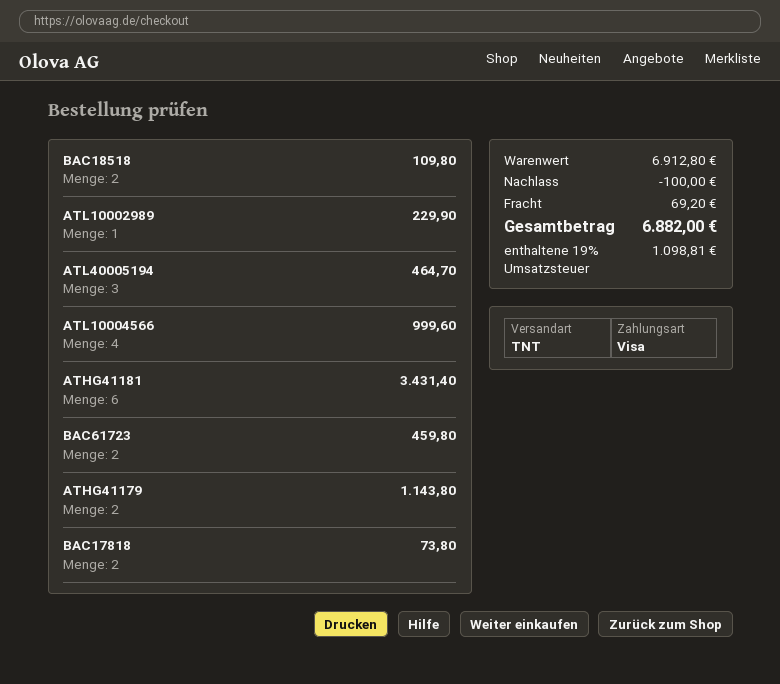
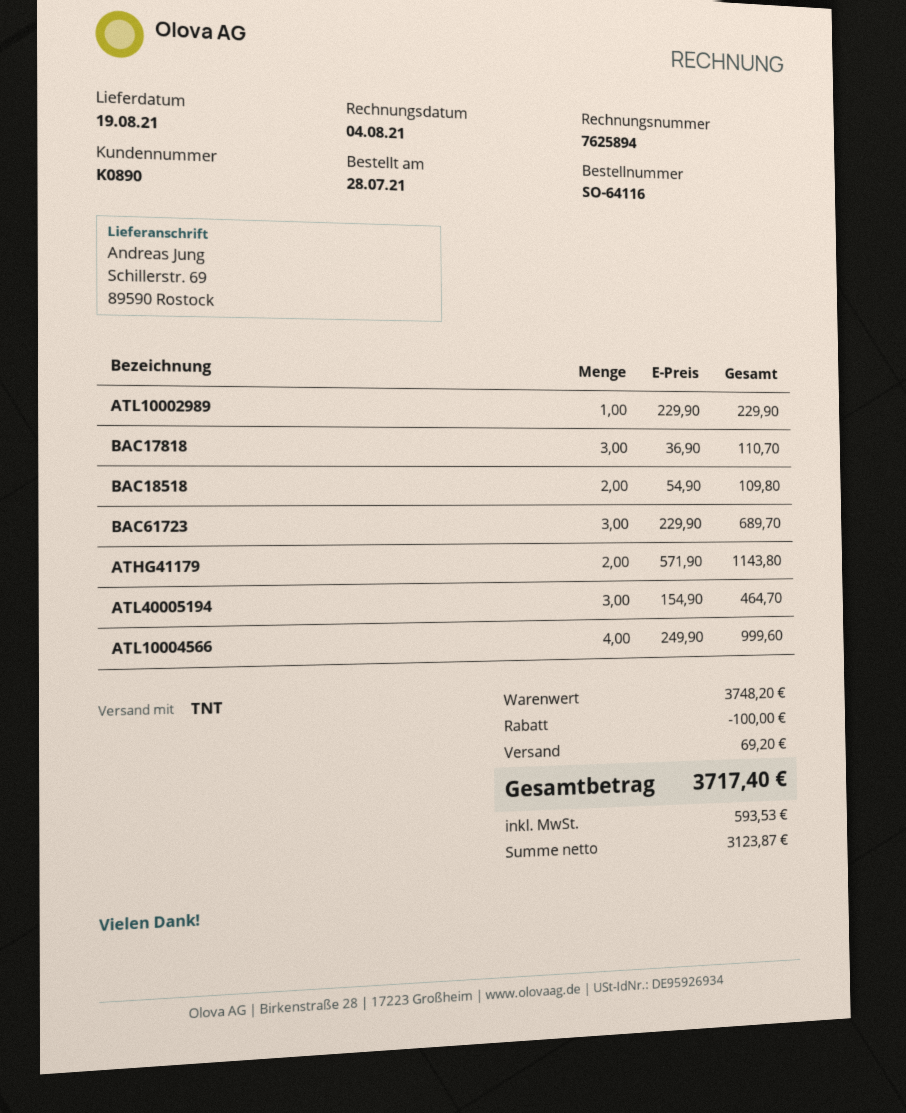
ATHG41181: 6 for 3431.40 -> none
BAC61723: 2 for 459.80 -> 3 for 689.70
BAC17818: 2 for 73.80 -> 3 for 110.70
subtotal: 6912.80 -> 3748.20
tax: 1098.81 -> 593.53
total: 6882.00 -> 3717.40

